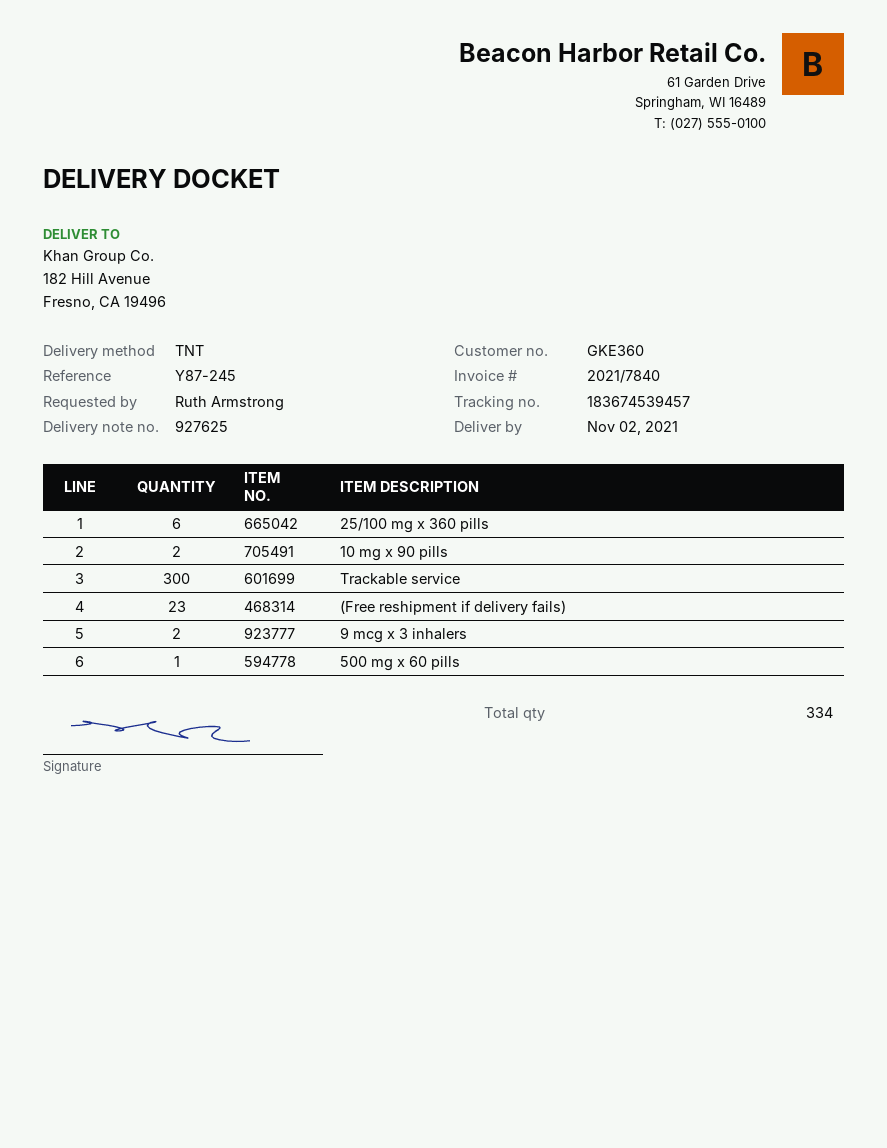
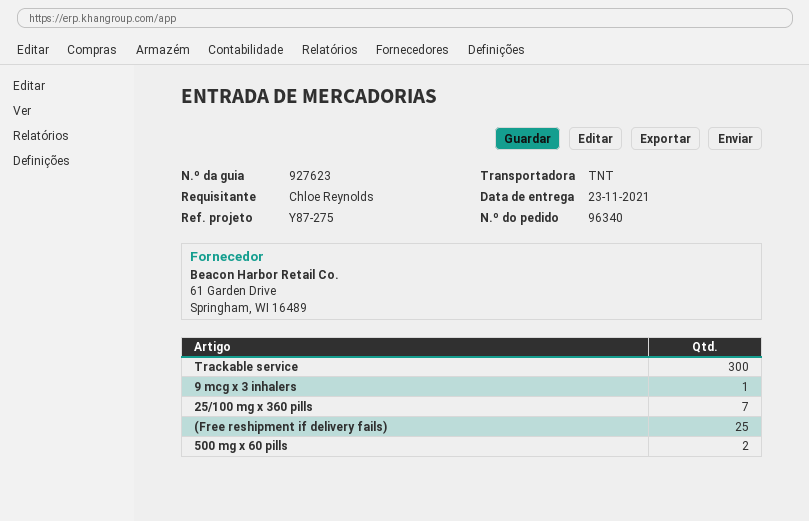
delivery note number: 927625 -> 927623
delivery date: 2021-11-02 -> 2021-11-23
reference: Y87-245 -> Y87-275
ordered by: Ruth Armstrong -> Chloe Reynolds
25/100 mg x 360 pills: 6 -> 7
10 mg x 90 pills: 2 -> none
(Free reshipment if delivery fails): 23 -> 25
9 mcg x 3 inhalers: 2 -> 1
500 mg x 60 pills: 1 -> 2

